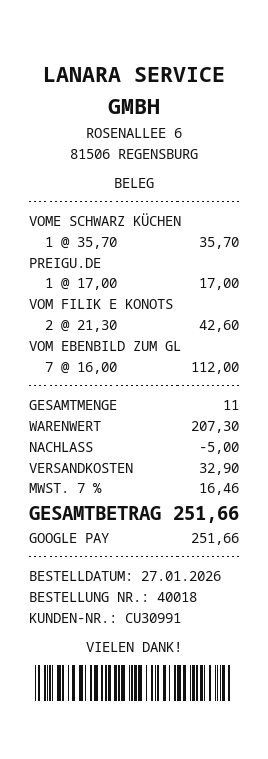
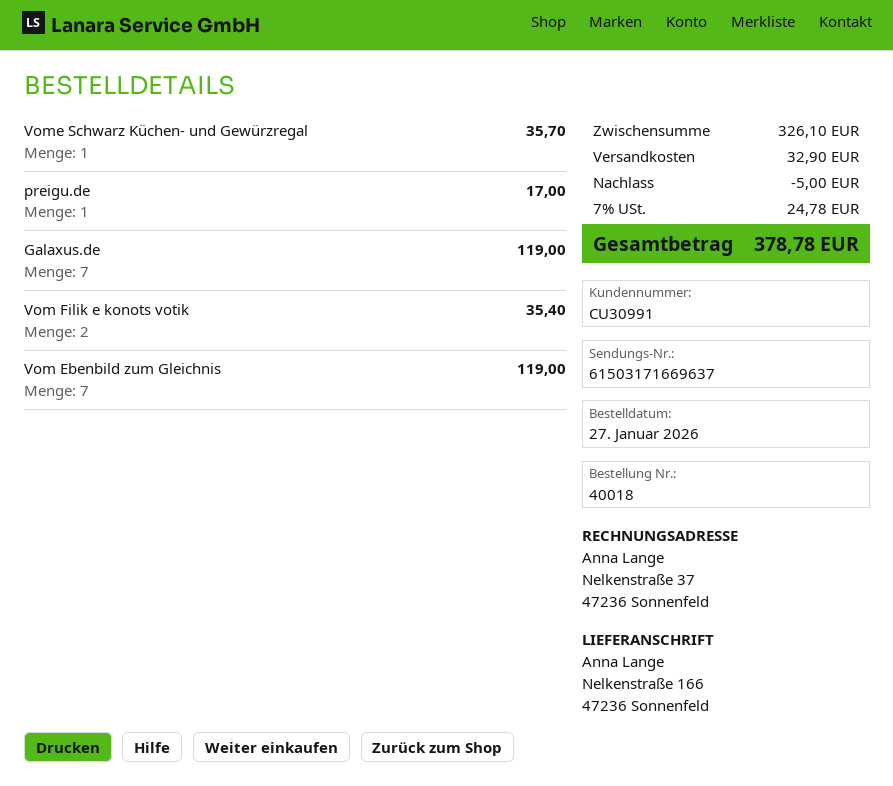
VOM FILIK E KONOTS: 2 for 42.60 -> 2 for 35.40
VOM EBENBILD ZUM GL: 7 for 112.00 -> 7 for 119.00
Galaxus.de: none -> 7 for 119.00
subtotal: 207.30 -> 326.10
tax: 7% = 16.46 -> 7% = 24.78
total: 251.66 -> 378.78

